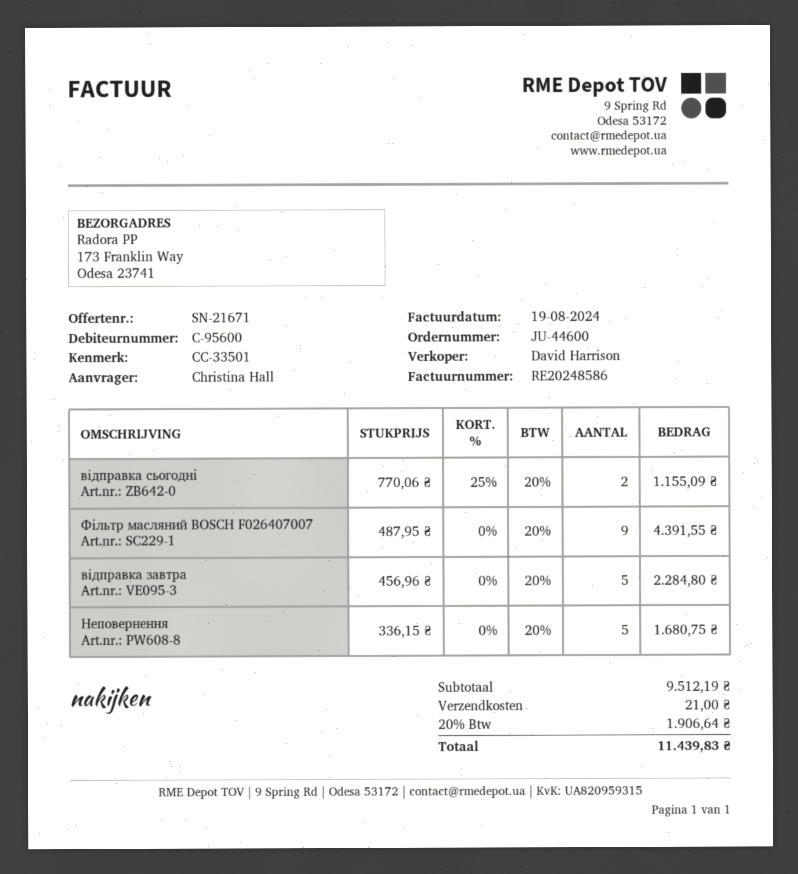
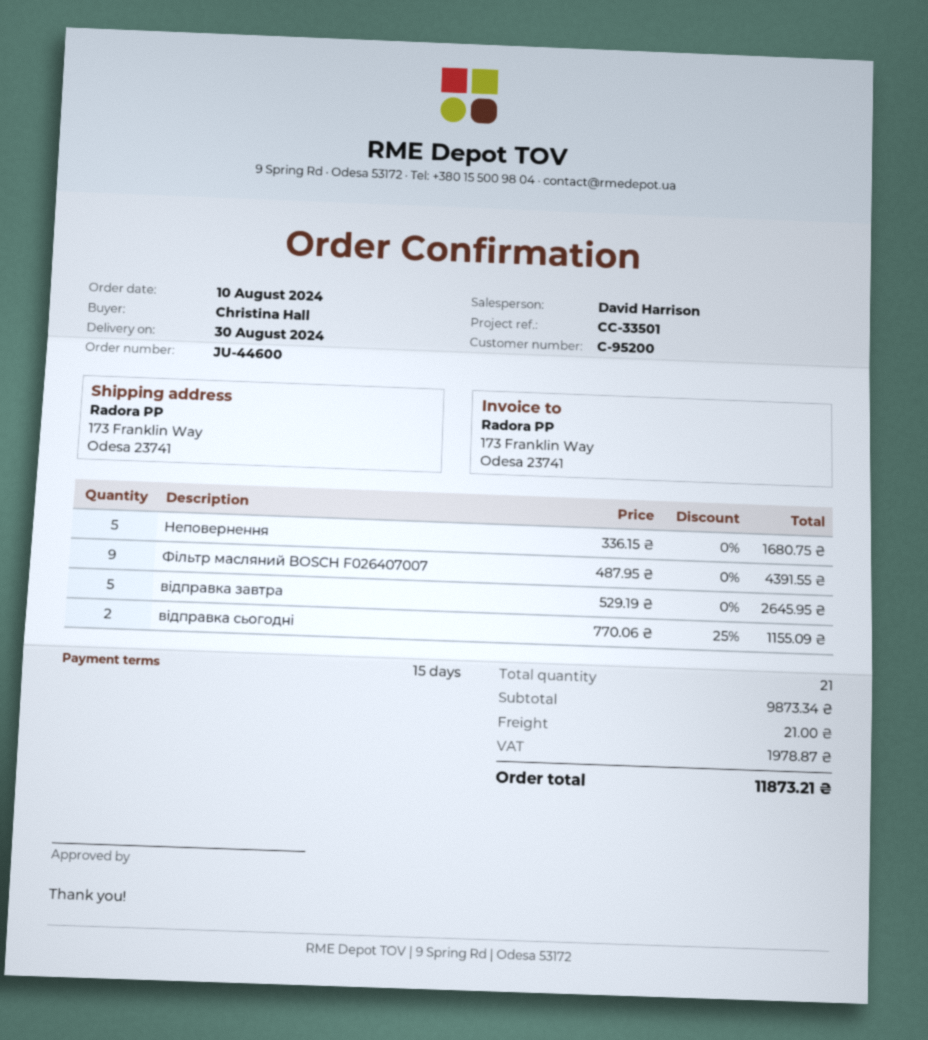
customer number: C-95600 -> C-95200
відправка завтра: 5 x 456.96 = 2284.80 -> 5 x 529.19 = 2645.95
subtotal: 9512.19 -> 9873.34
tax: 1906.64 -> 1978.87
total: 11439.83 -> 11873.21

